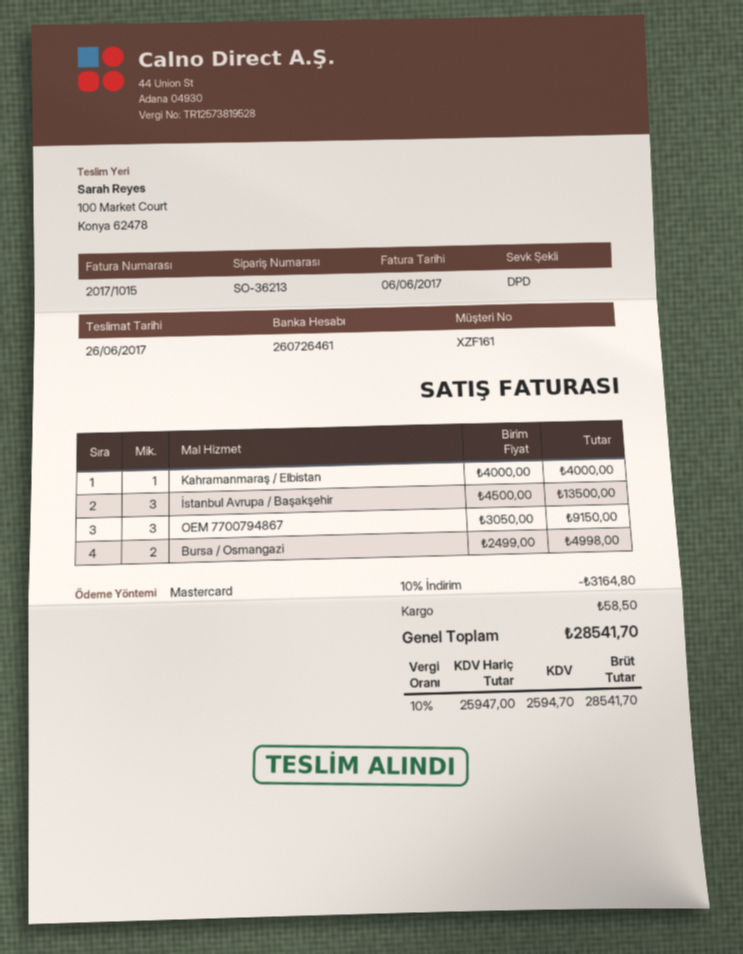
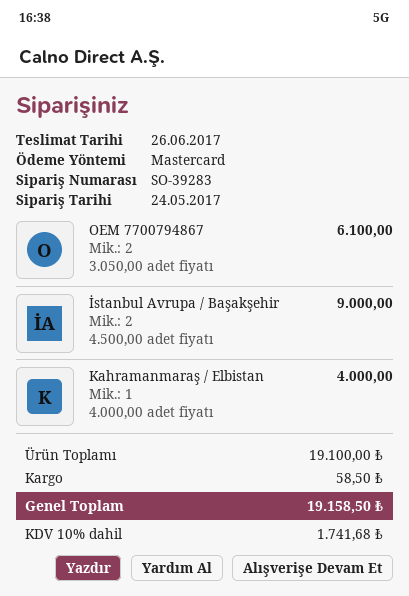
order number: SO-36213 -> SO-39283
İstanbul Avrupa / Başakşehir: 3 x 4500.00 = 13500.00 -> 2 x 4500.00 = 9000.00
OEM 7700794867: 3 x 3050.00 = 9150.00 -> 2 x 3050.00 = 6100.00
Bursa / Osmangazi: 2 x 2499.00 = 4998.00 -> none
discount: 10% = 3164.80 -> none
tax: 10% = 2594.70 -> 10% = 1741.68
total: 28541.70 -> 19158.50

